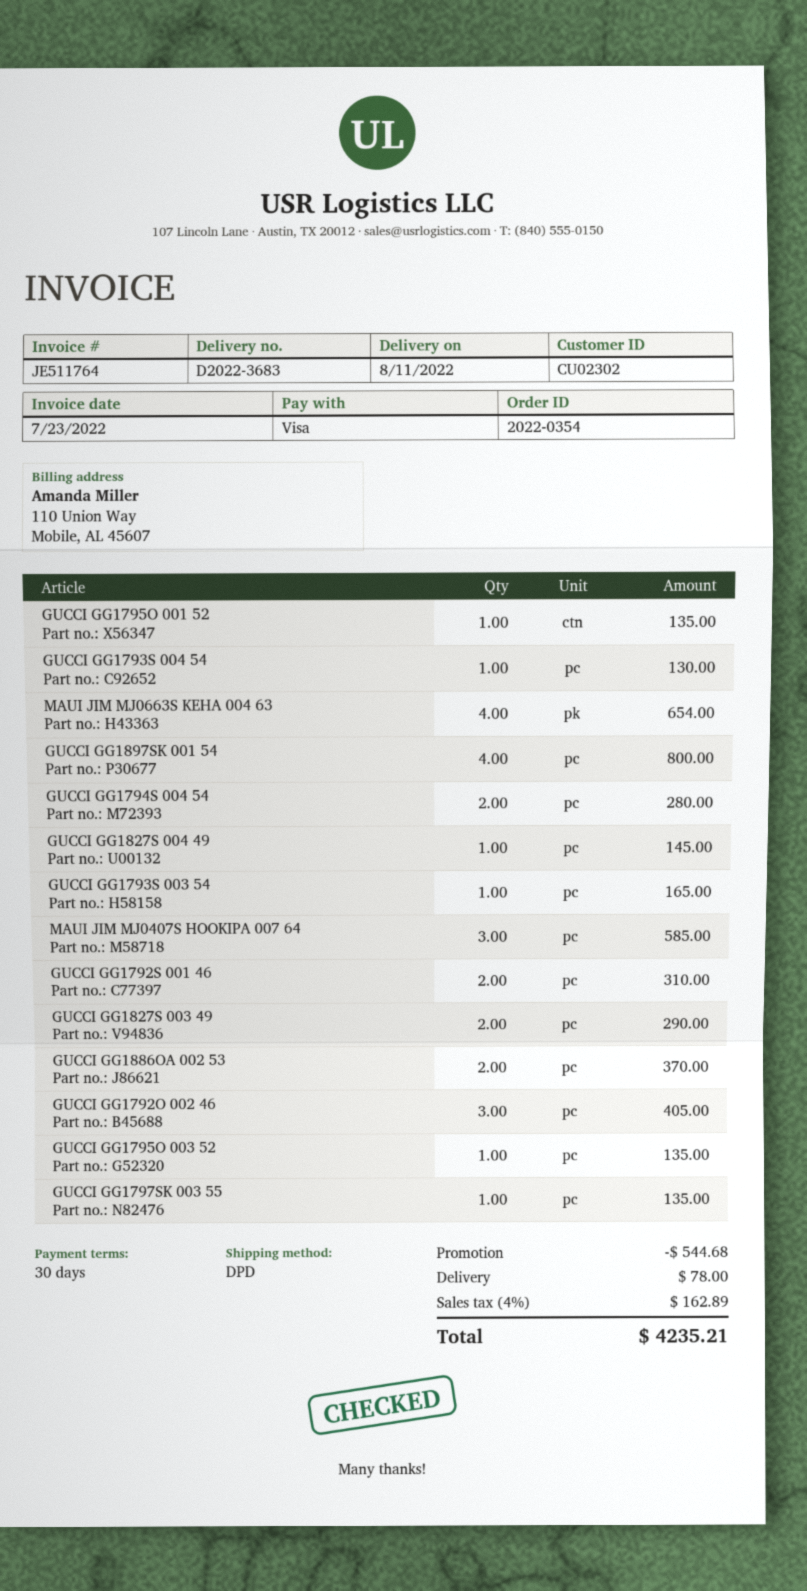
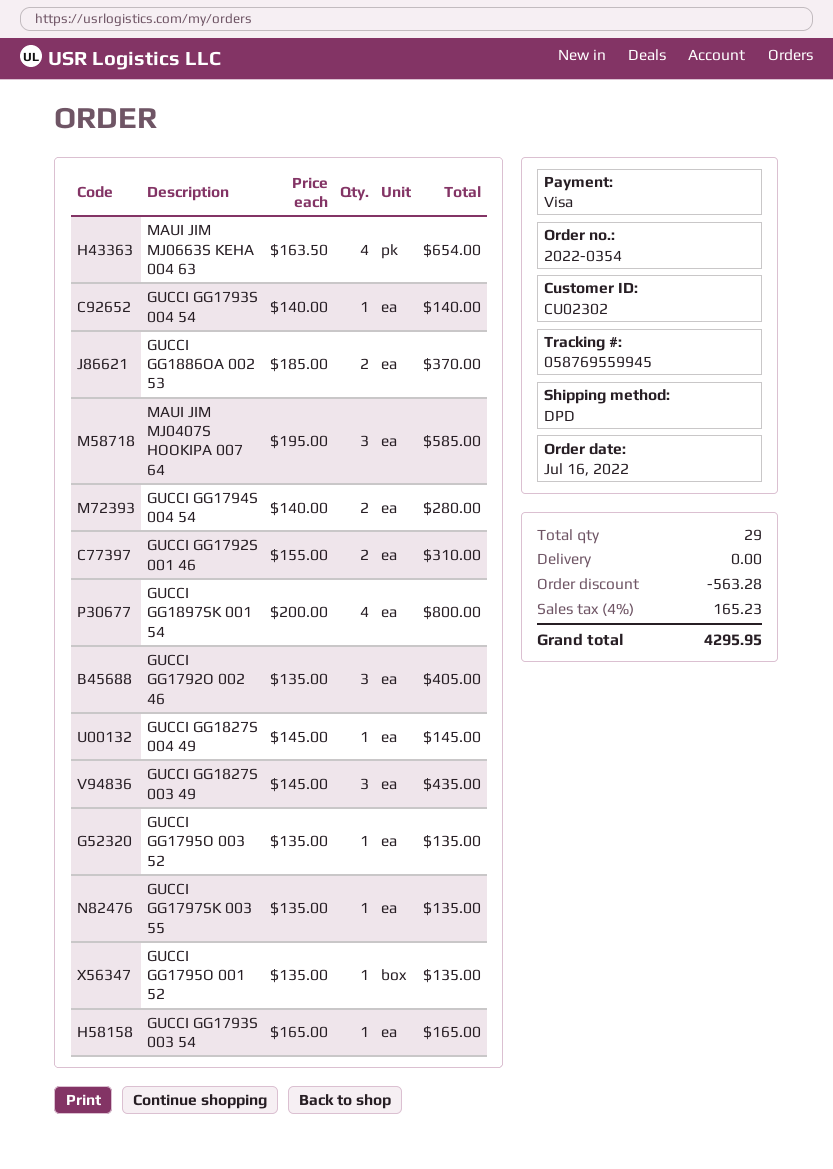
GUCCI GG1793S 004 54: 1 for 130.00 -> 1 for 140.00
GUCCI GG1827S 003 49: 2 for 290.00 -> 3 for 435.00
discount: 544.68 -> 563.28
shipping: 78.00 -> 0.00
tax: 4% = 162.89 -> 4% = 165.23
total: 4235.21 -> 4295.95

